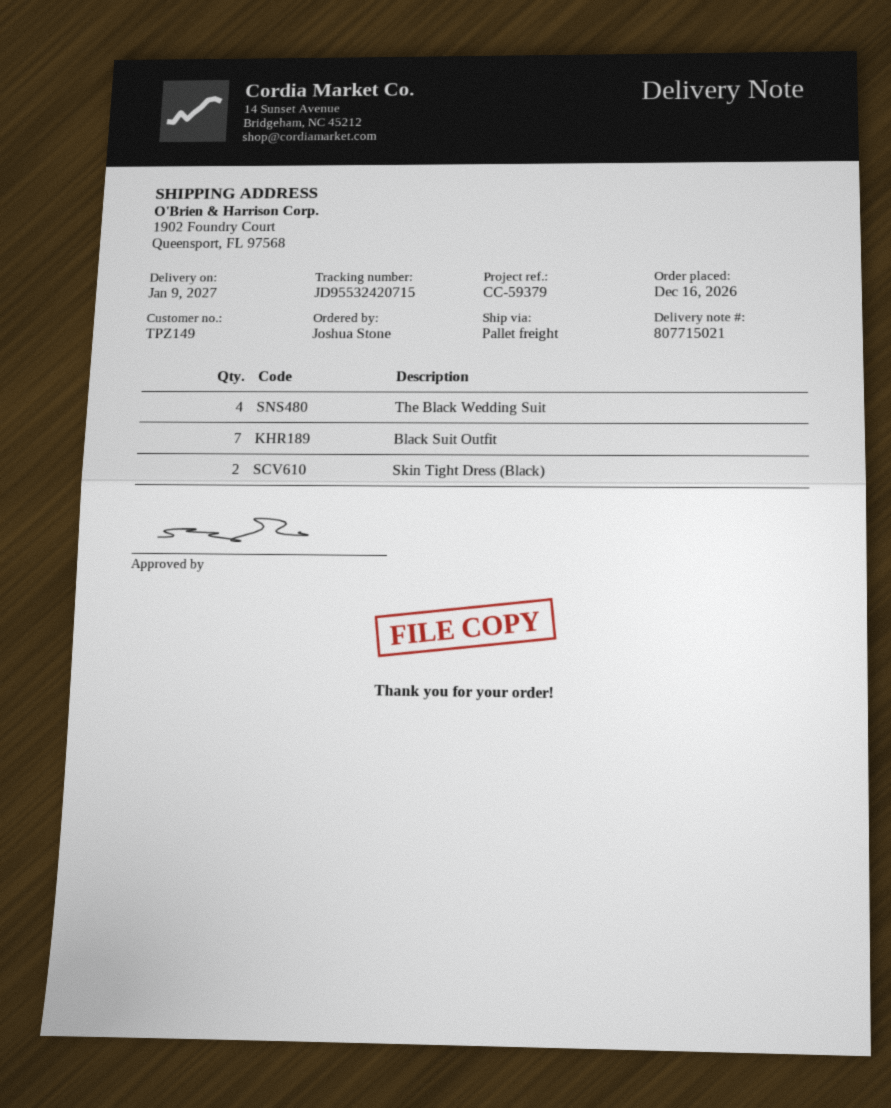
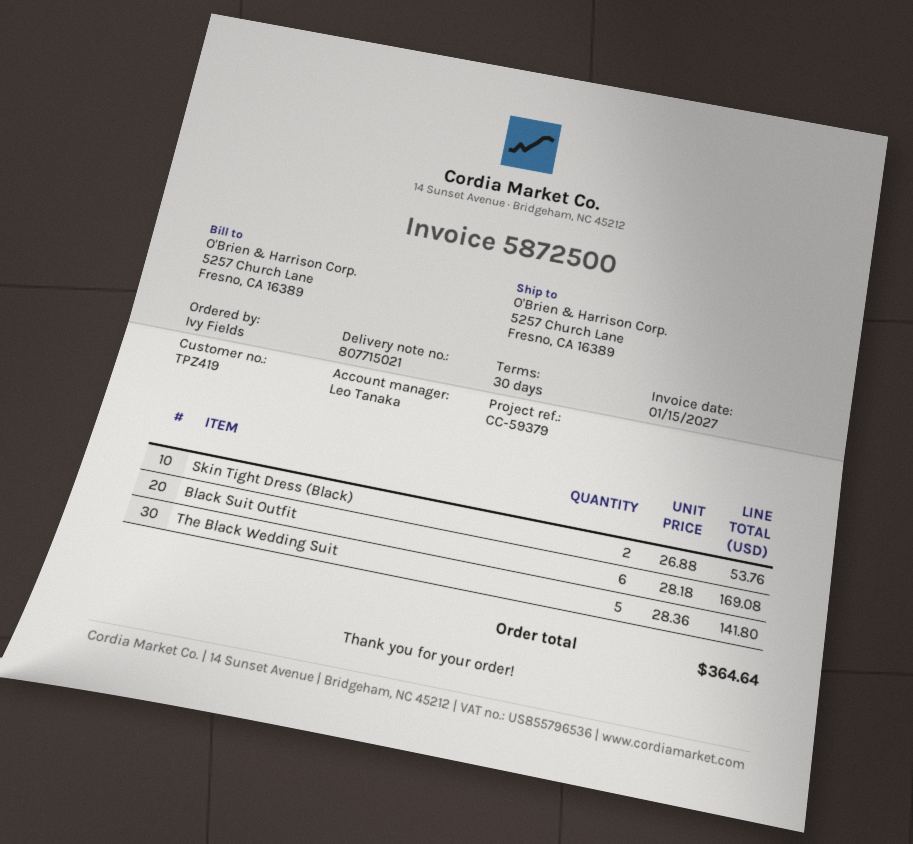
customer number: TPZ149 -> TPZ419
ordered by: Joshua Stone -> Ivy Fields
ship to: 1902 Foundry Court, Queensport, FL 97568 -> 5257 Church Lane, Fresno, CA 16389
The Black Wedding Suit: 4 -> 5
Black Suit Outfit: 7 -> 6

